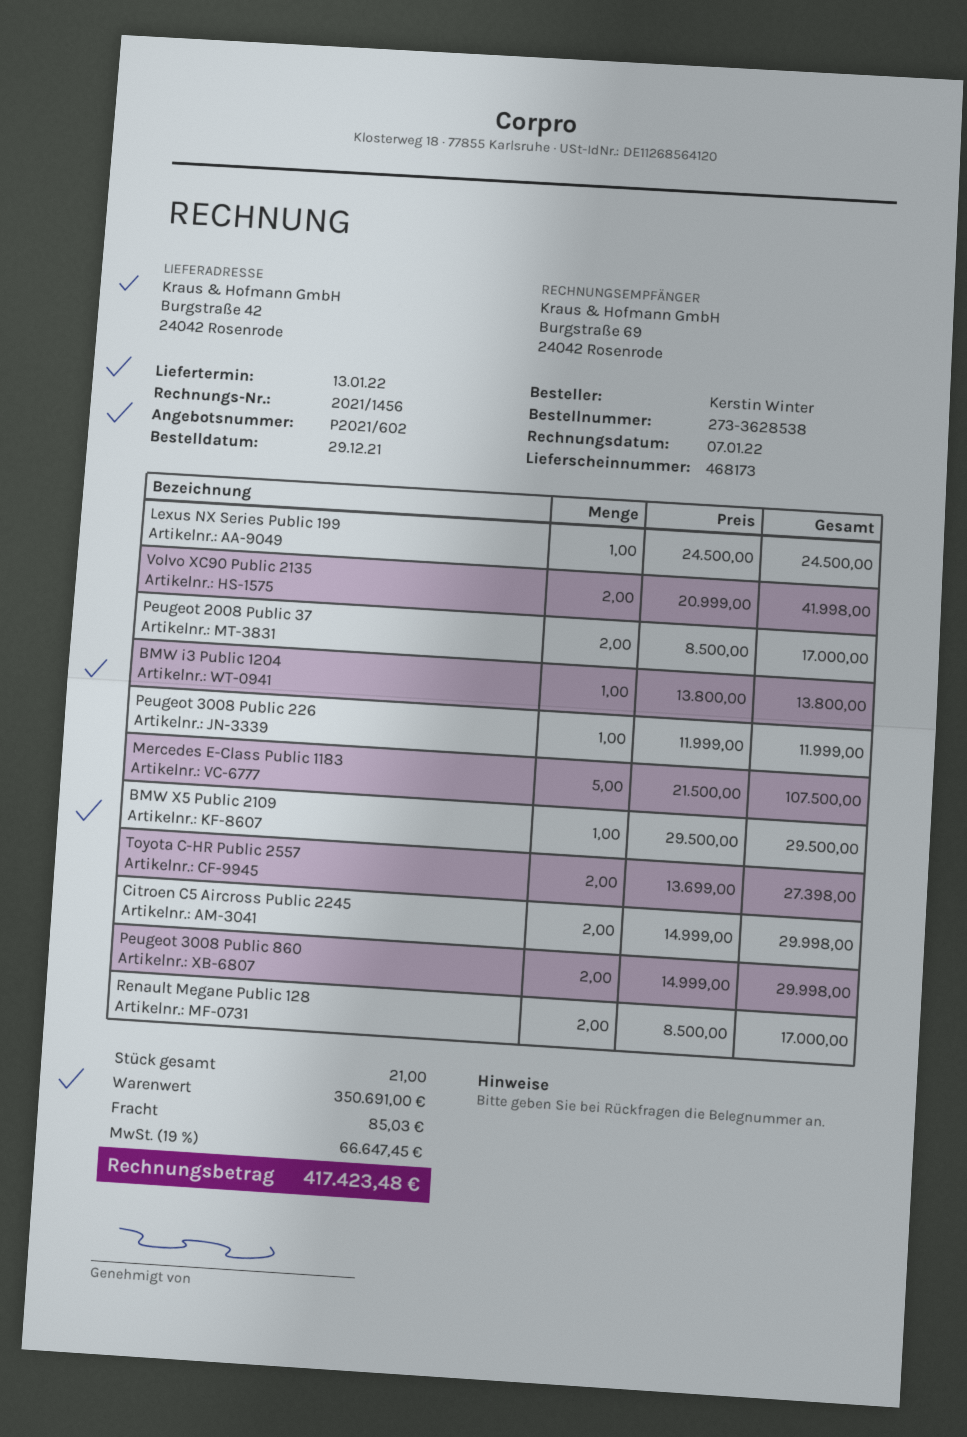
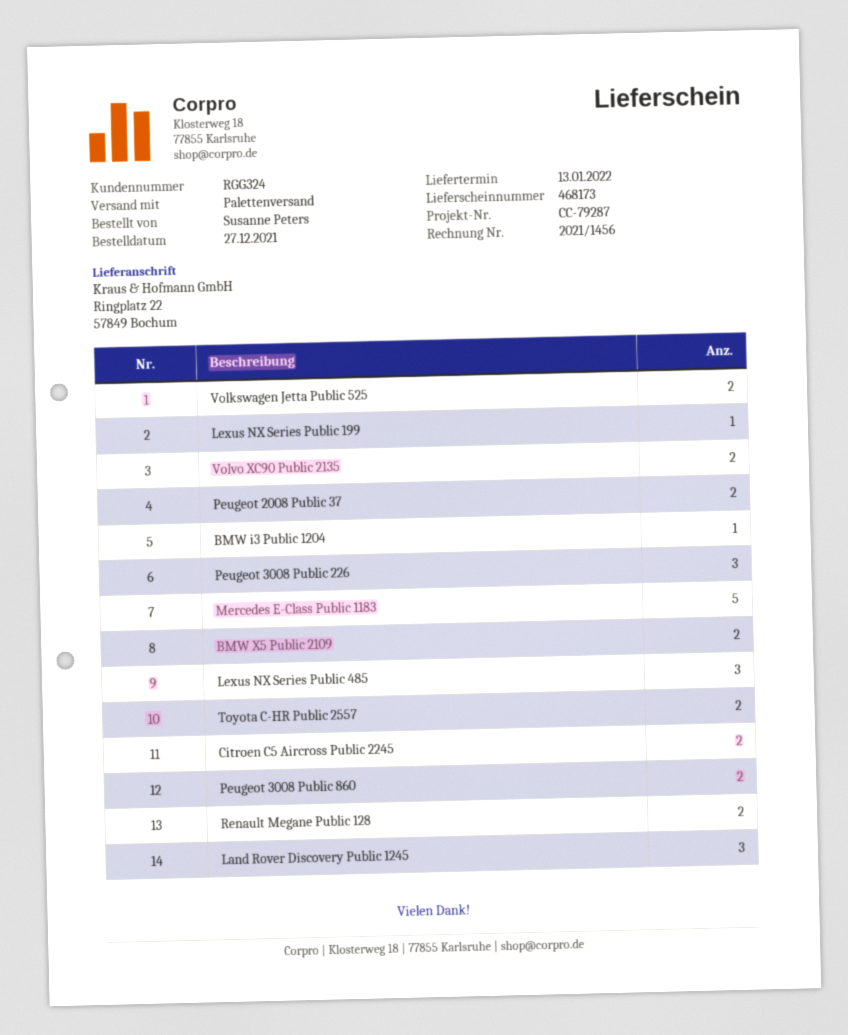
order date: 2021-12-29 -> 2021-12-27
ordered by: Kerstin Winter -> Susanne Peters
ship to: Burgstraße 42, 24042 Rosenrode -> Ringplatz 22, 57849 Bochum
Peugeot 3008 Public 226: 1 -> 3
BMW X5 Public 2109: 1 -> 2
Volkswagen Jetta Public 525: none -> 2
Lexus NX Series Public 485: none -> 3
Land Rover Discovery Public 1245: none -> 3

